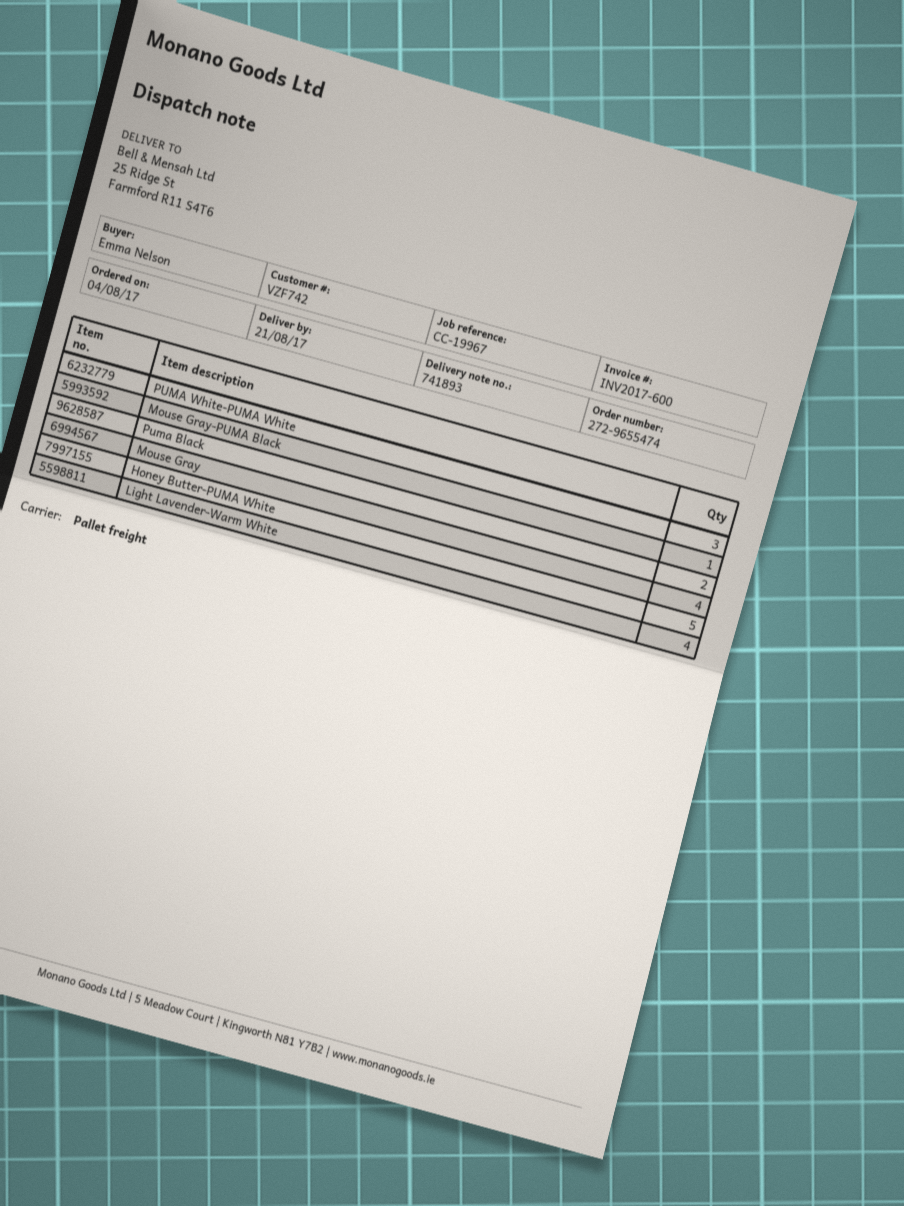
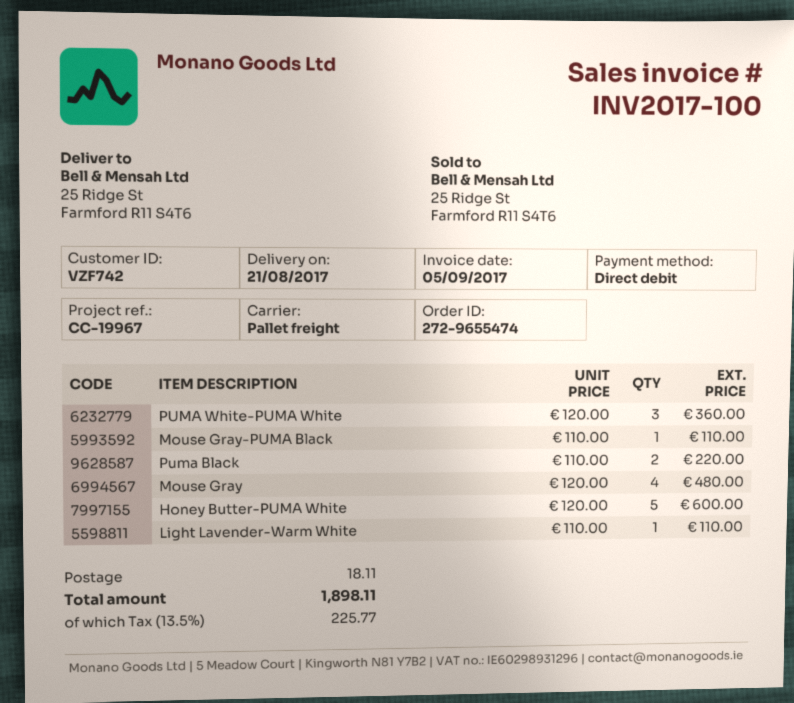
invoice number: INV2017-600 -> INV2017-100
Light Lavender-Warm White: 4 -> 1

